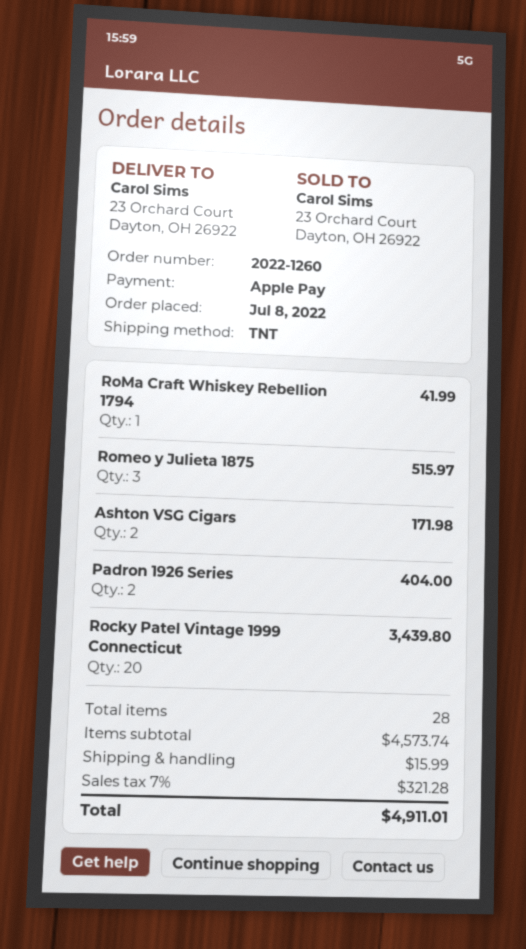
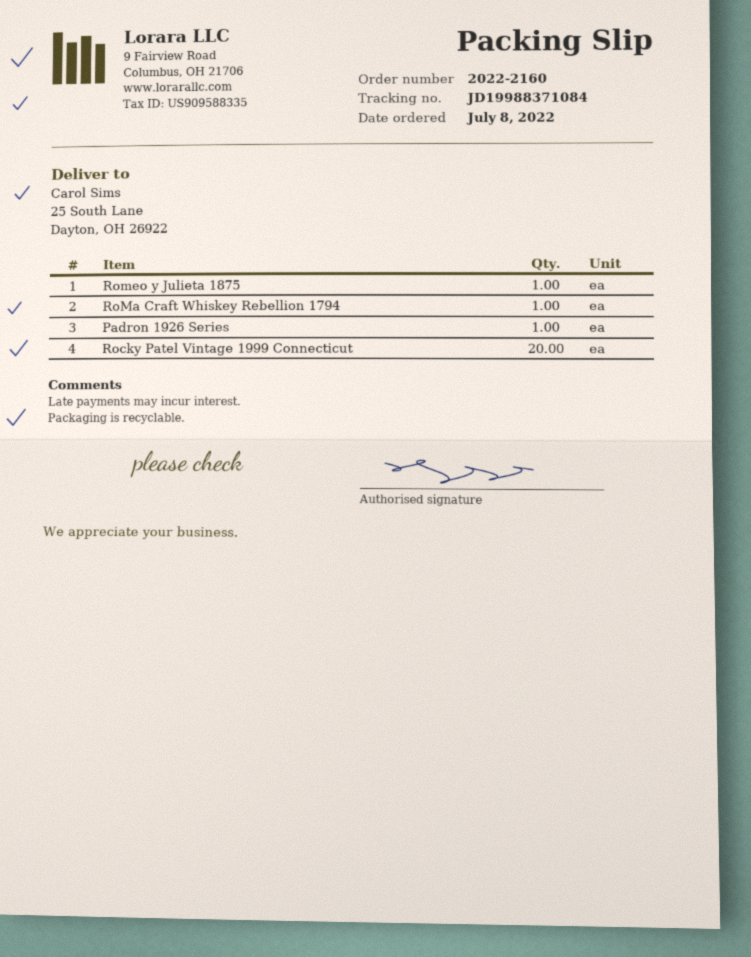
order number: 2022-1260 -> 2022-2160
ship to: 23 Orchard Court, Dayton, OH 26922 -> 25 South Lane, Dayton, OH 26922
Romeo y Julieta 1875: 3 -> 1
Ashton VSG Cigars: 2 -> none
Padron 1926 Series: 2 -> 1

